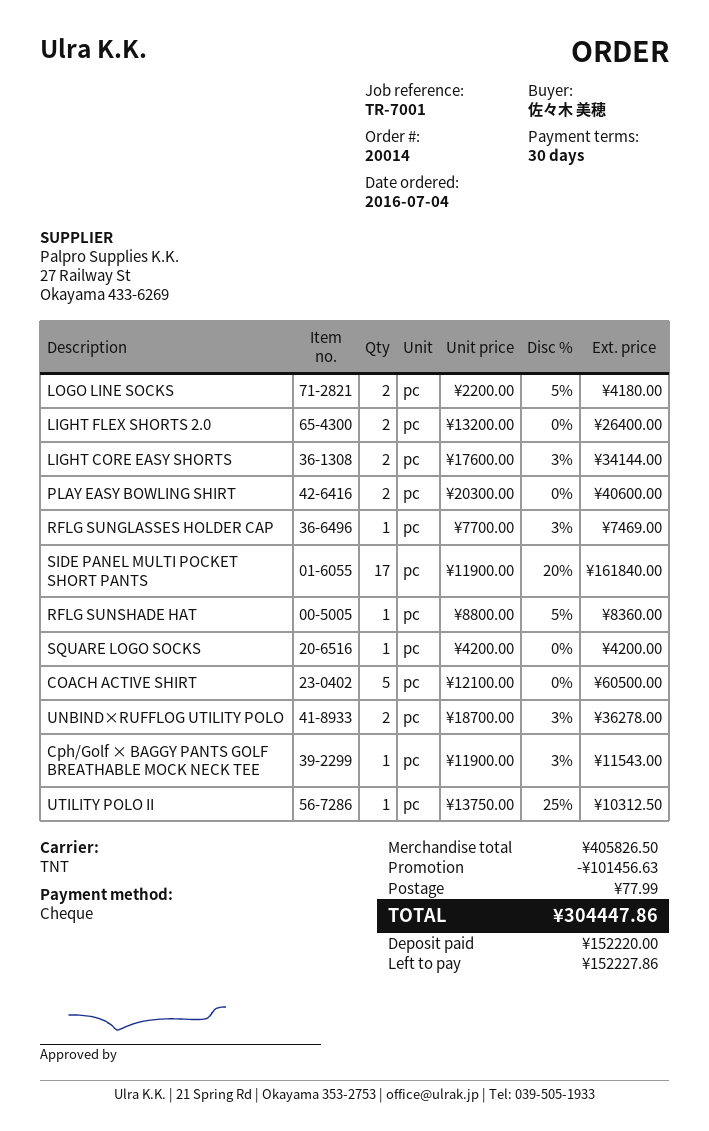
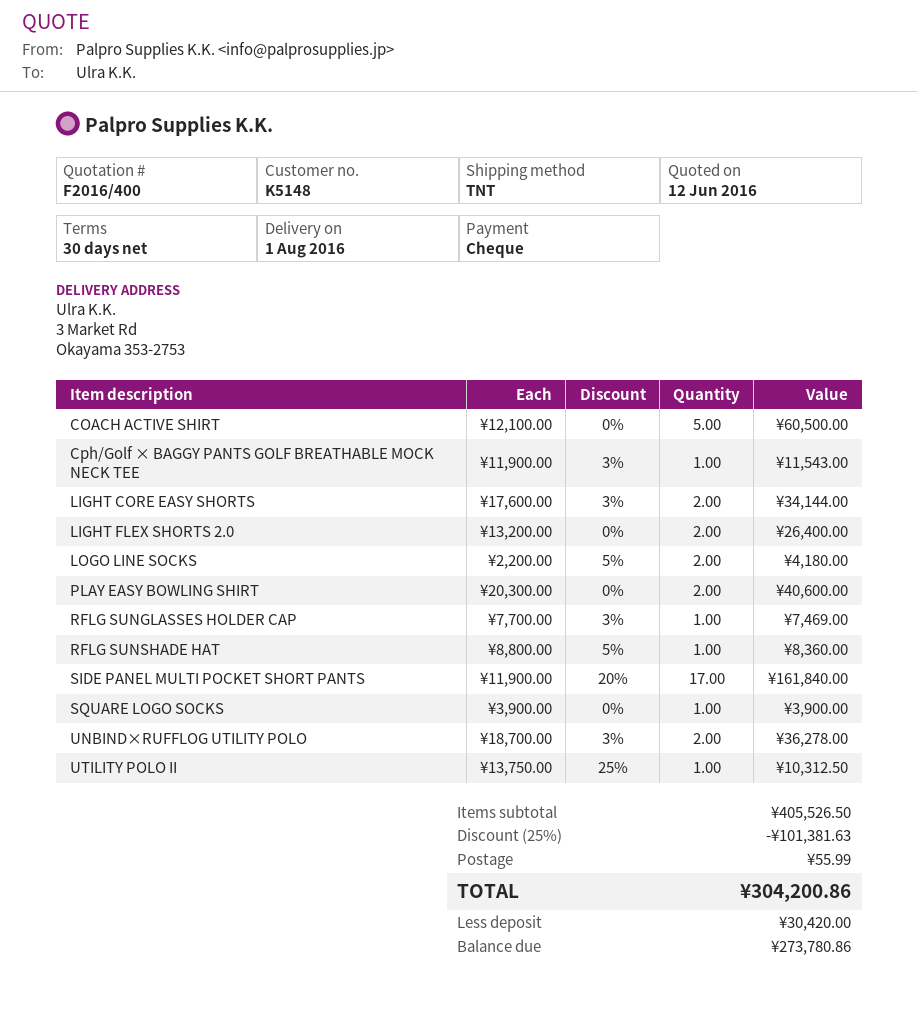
SQUARE LOGO SOCKS: 1 x 4200.00 = 4200.00 -> 1 x 3900.00 = 3900.00
subtotal: 405826.50 -> 405526.50
discount: 101456.63 -> 101381.63
shipping: 77.99 -> 55.99
total: 304447.86 -> 304200.86
deposit: 152220.00 -> 30420.00
balance: 152227.86 -> 273780.86

